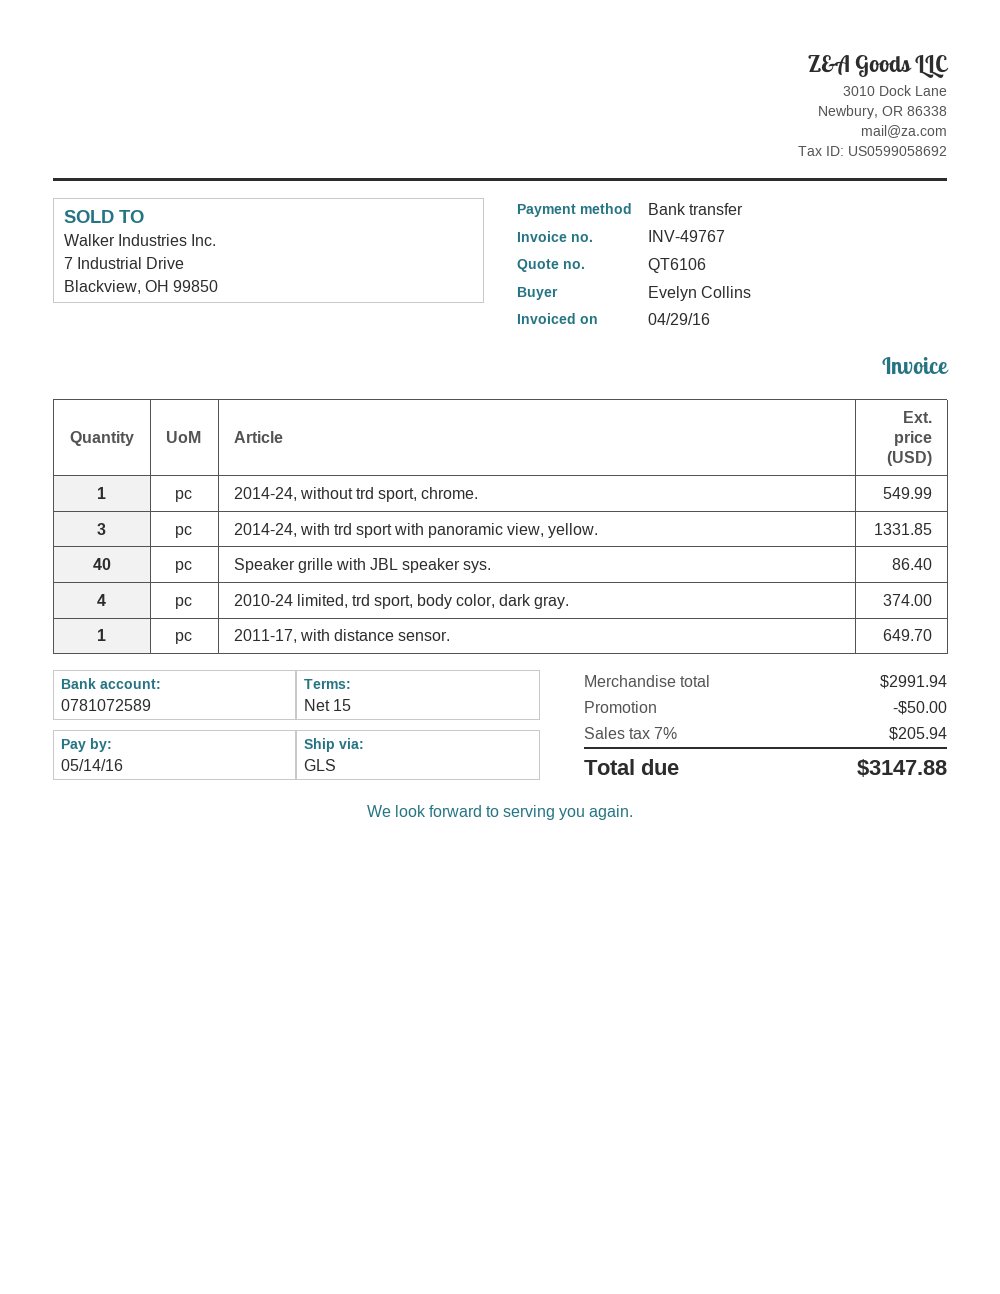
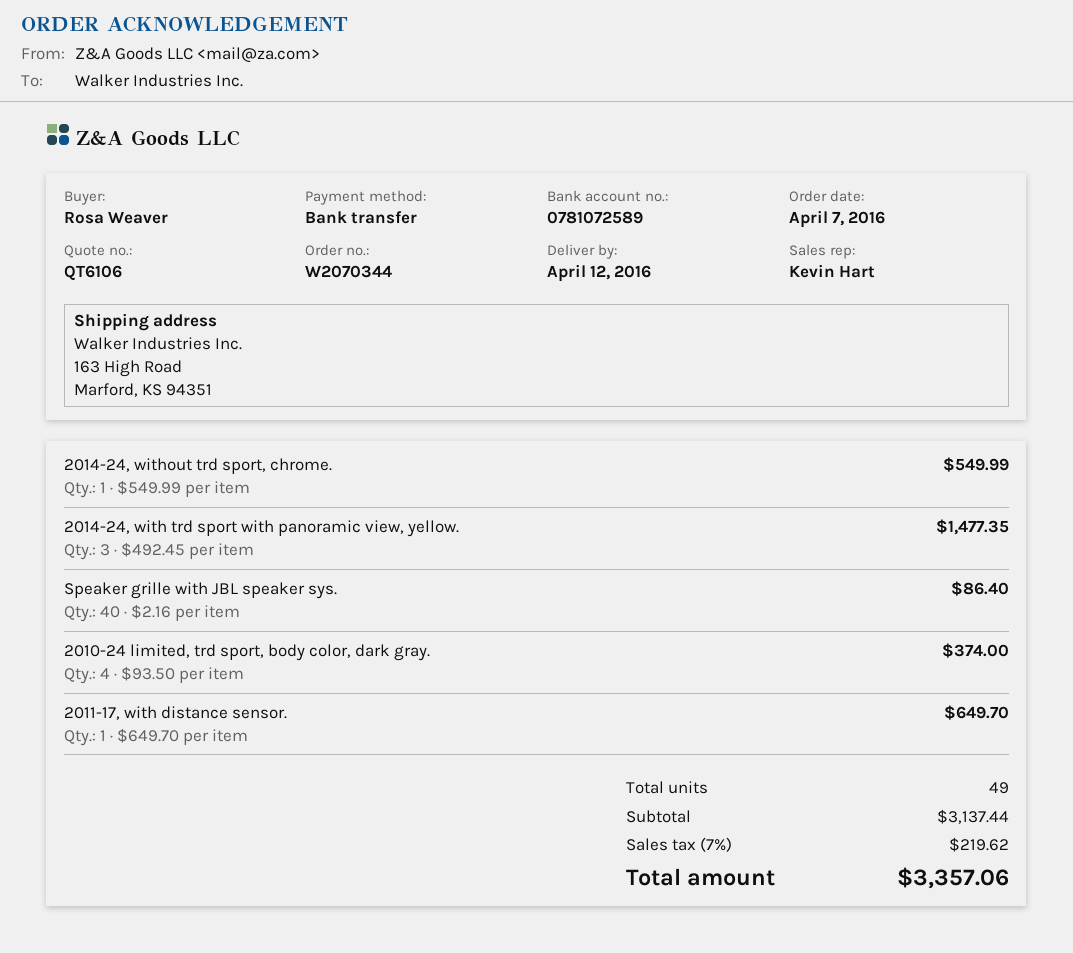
ordered by: Evelyn Collins -> Rosa Weaver
2014-24, with trd sport with panoramic view, yellow.: 3 for 1331.85 -> 3 for 1477.35
subtotal: 2991.94 -> 3137.44
discount: 50.00 -> none
tax: 7% = 205.94 -> 7% = 219.62
total: 3147.88 -> 3357.06

